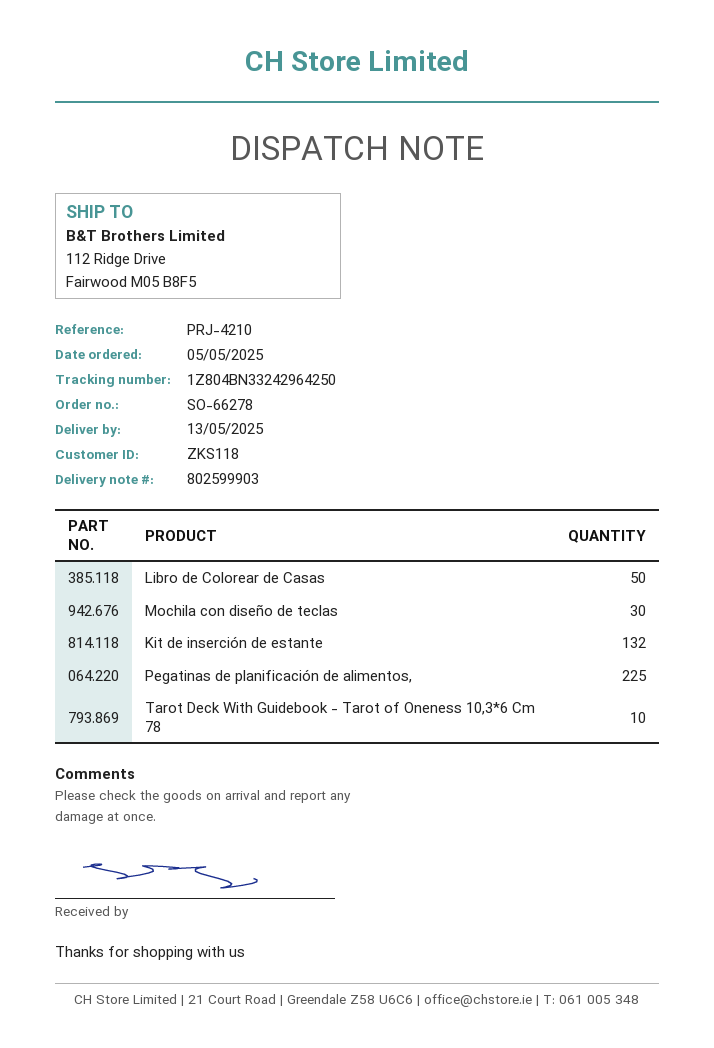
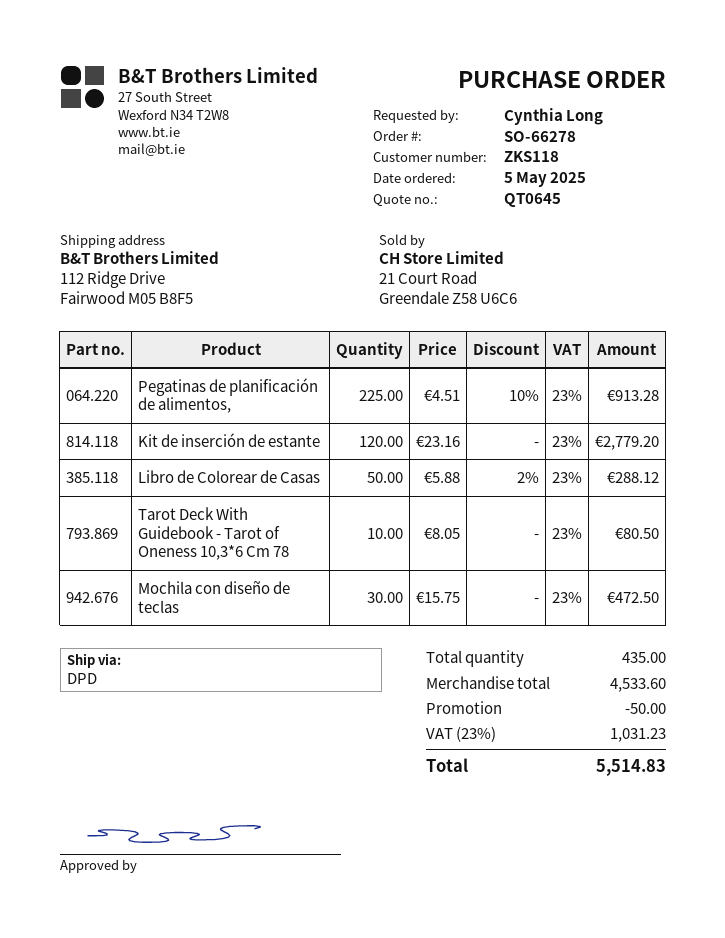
Kit de inserción de estante: 132 -> 120

